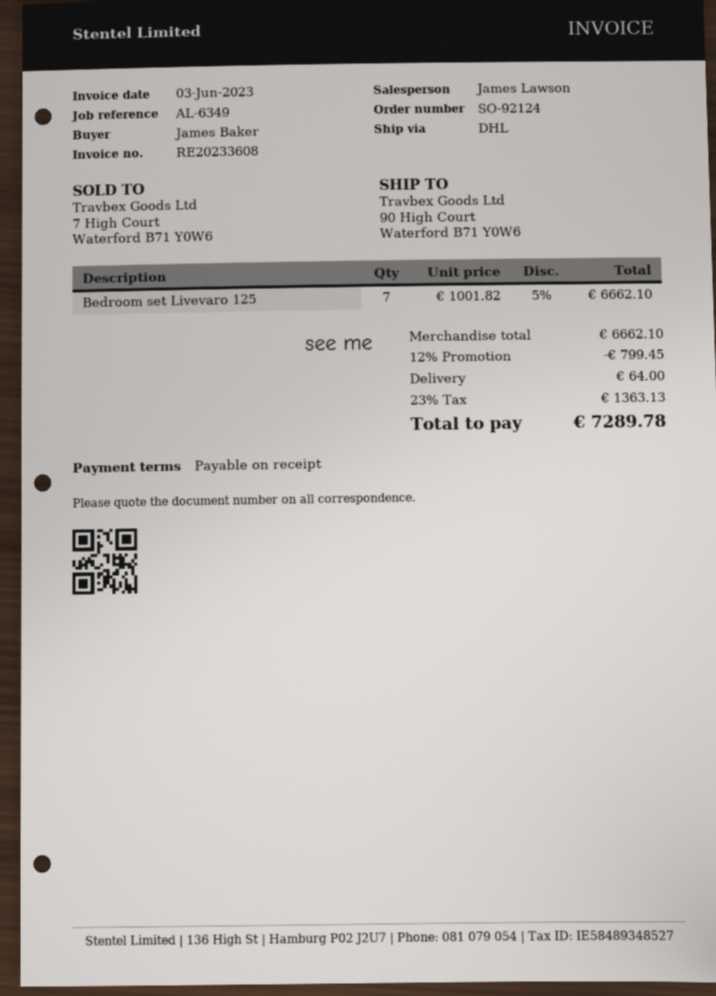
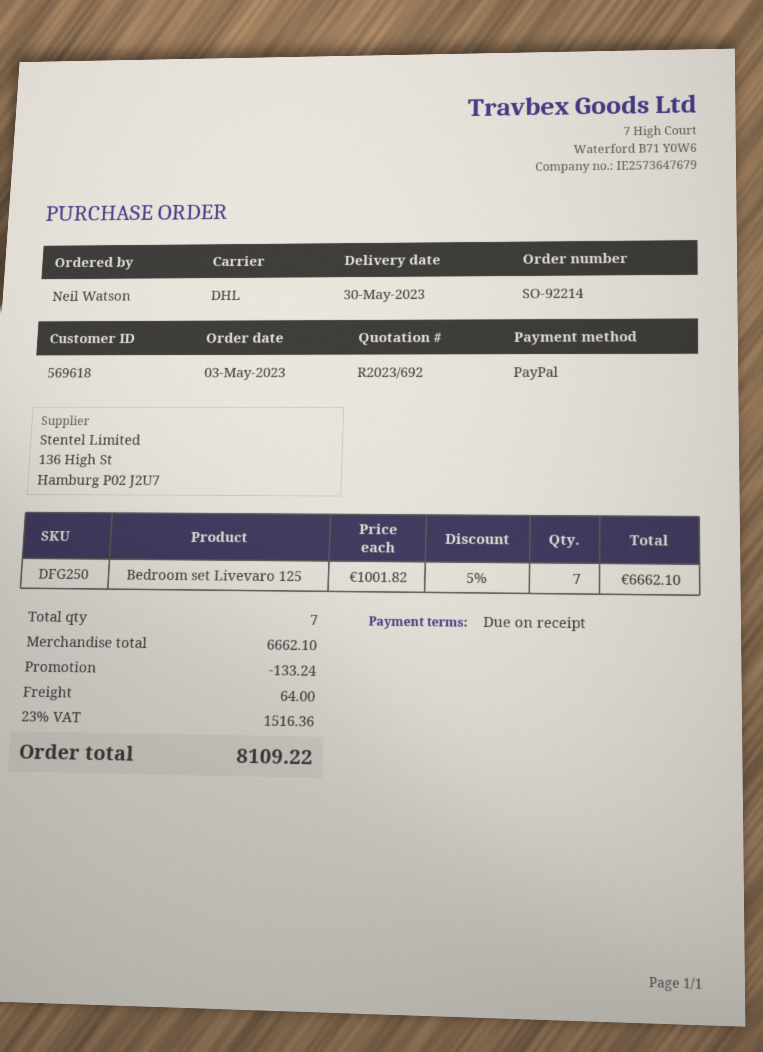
order number: SO-92124 -> SO-92214
ordered by: James Baker -> Neil Watson
discount: 799.45 -> 133.24
tax: 23% = 1363.13 -> 23% = 1516.36
total: 7289.78 -> 8109.22

